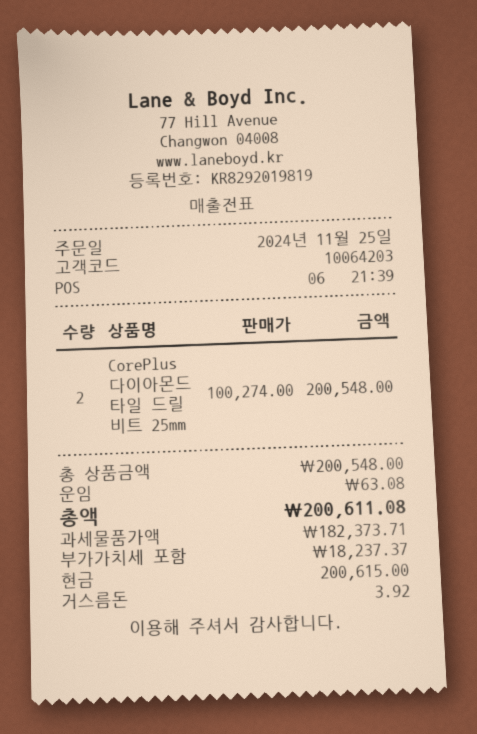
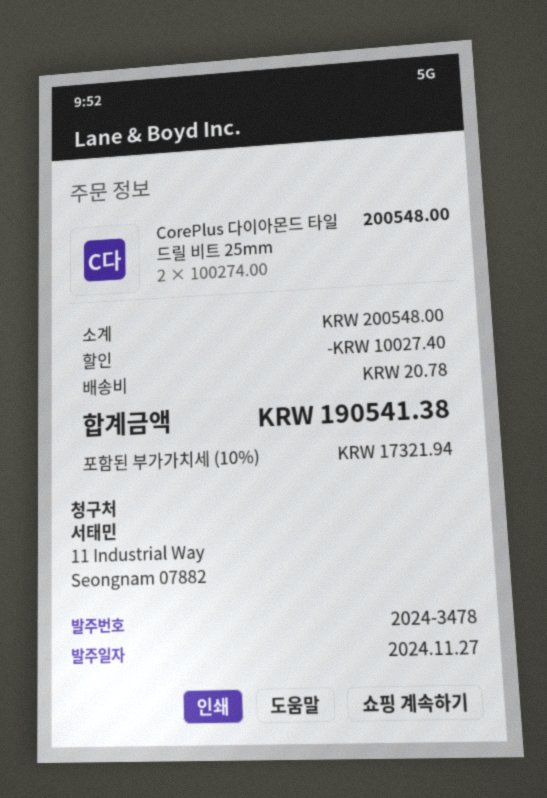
order date: 2024-11-25 -> 2024-11-27
discount: none -> 10027.40
shipping: 63.08 -> 20.78
tax: 18237.37 -> 17321.94
total: 200611.08 -> 190541.38

